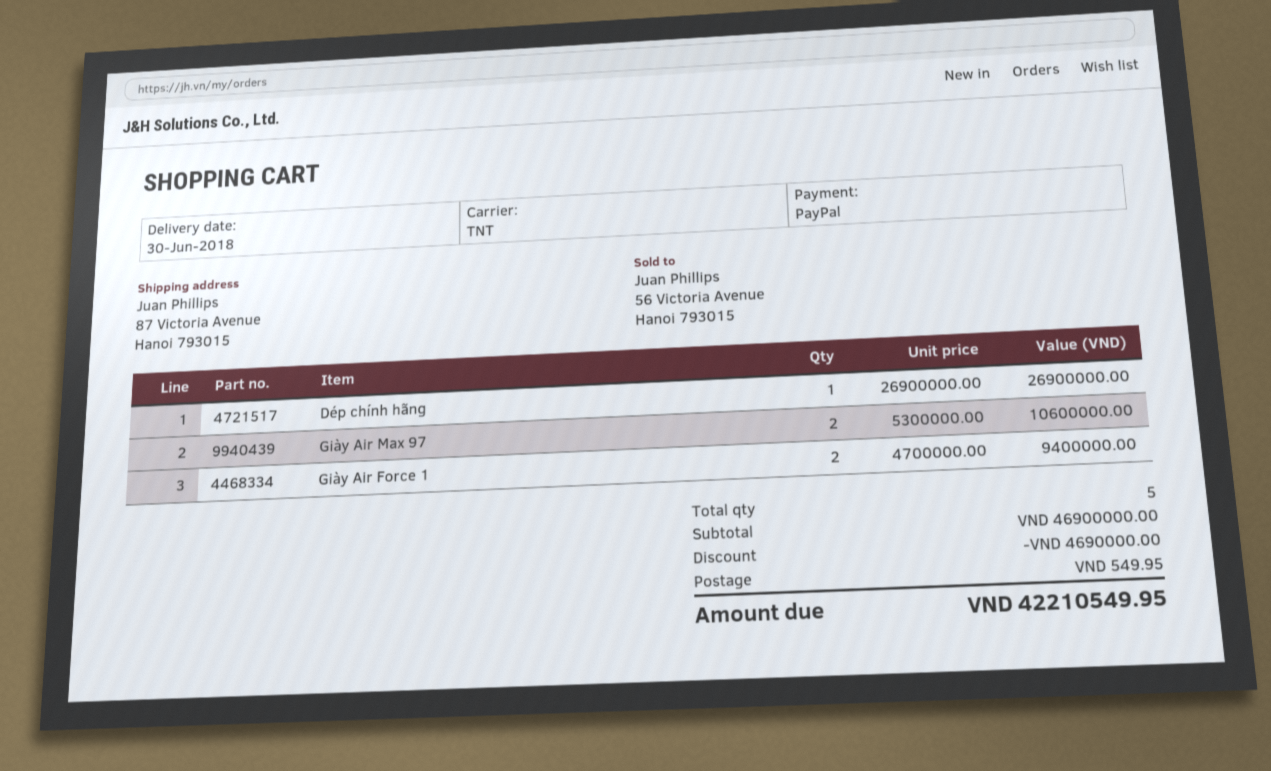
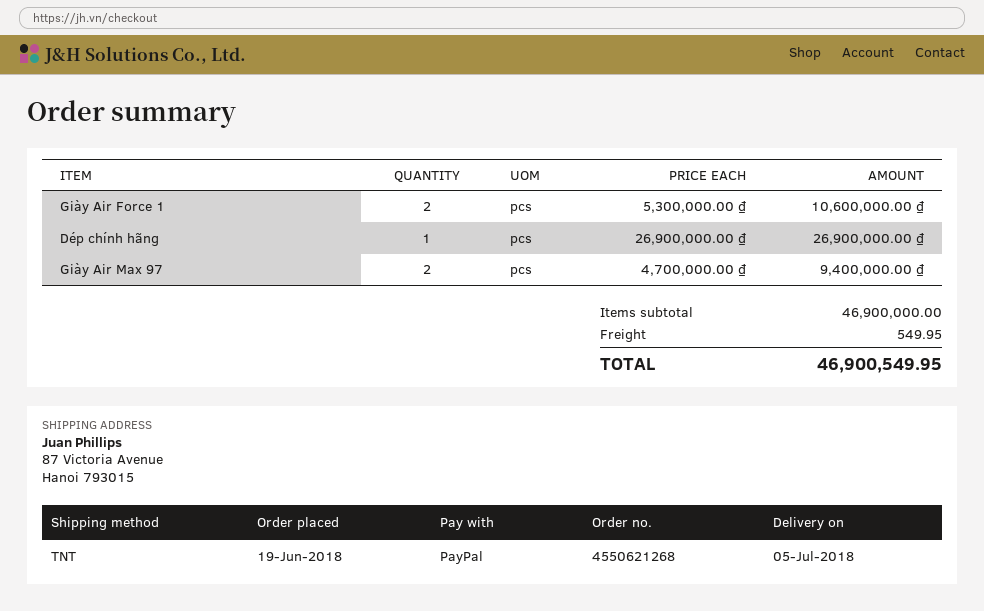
delivery date: 2018-06-30 -> 2018-07-05
Giày Air Max 97: 2 x 5300000.00 = 10600000.00 -> 2 x 4700000.00 = 9400000.00
Giày Air Force 1: 2 x 4700000.00 = 9400000.00 -> 2 x 5300000.00 = 10600000.00
discount: 4690000.00 -> none
total: 42210549.95 -> 46900549.95

